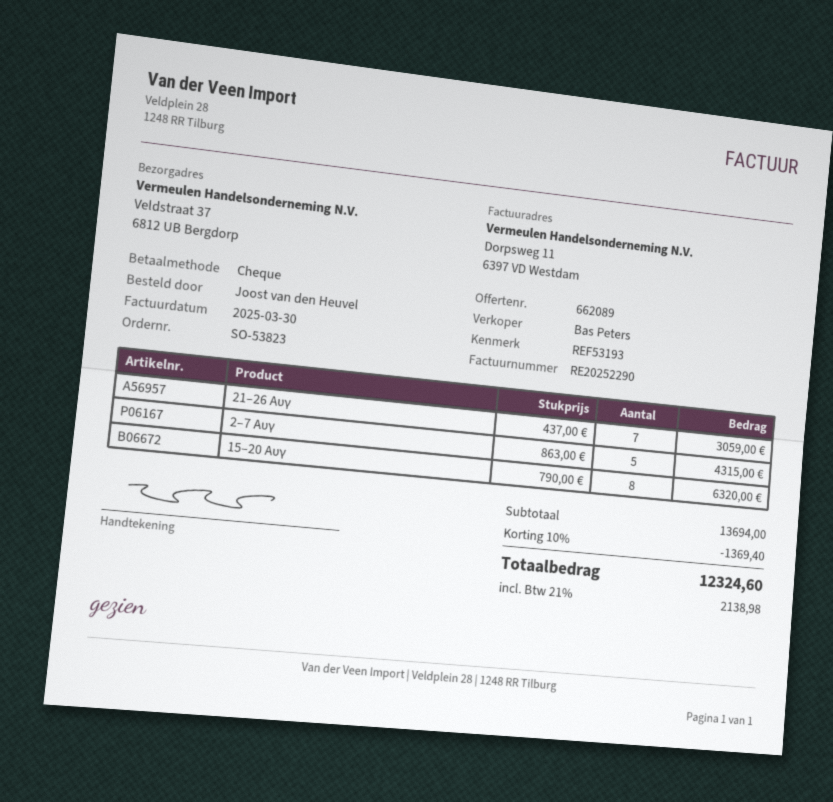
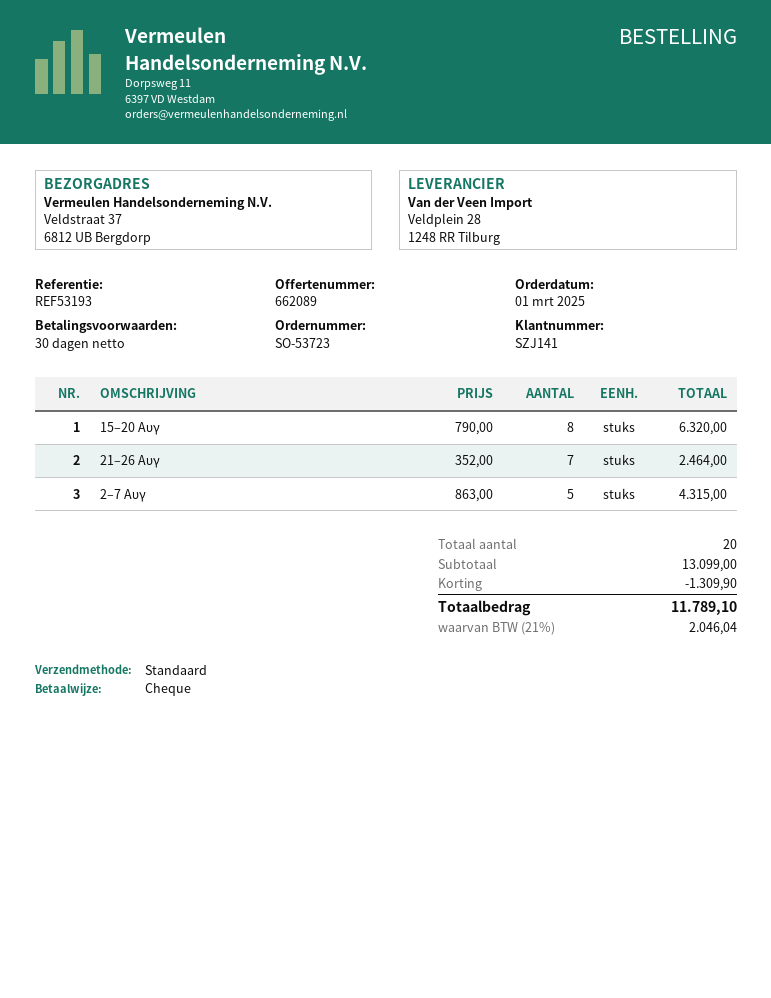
order number: SO-53823 -> SO-53723
21–26 Αυγ: 7 x 437.00 = 3059.00 -> 7 x 352.00 = 2464.00
subtotal: 13694.00 -> 13099.00
discount: 1369.40 -> 1309.90
tax: 21% = 2138.98 -> 21% = 2046.04
total: 12324.60 -> 11789.10

